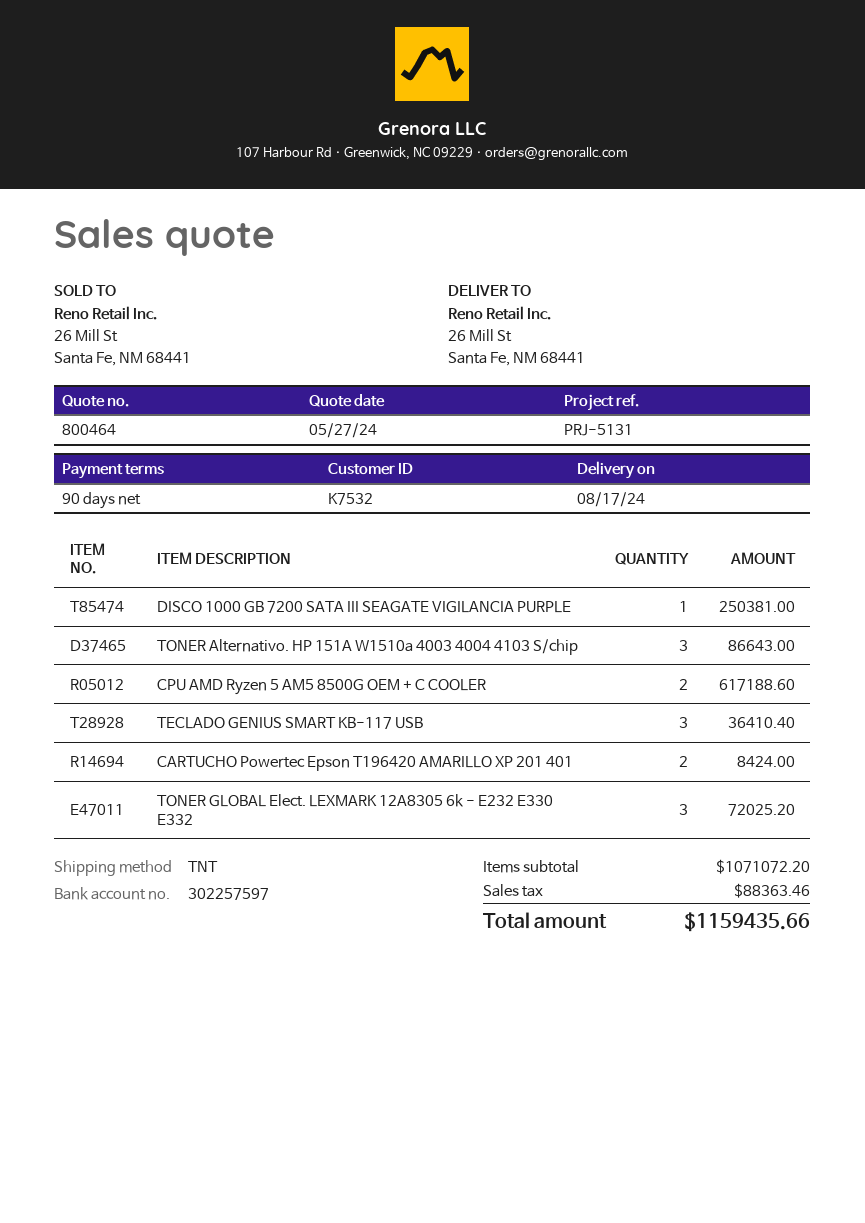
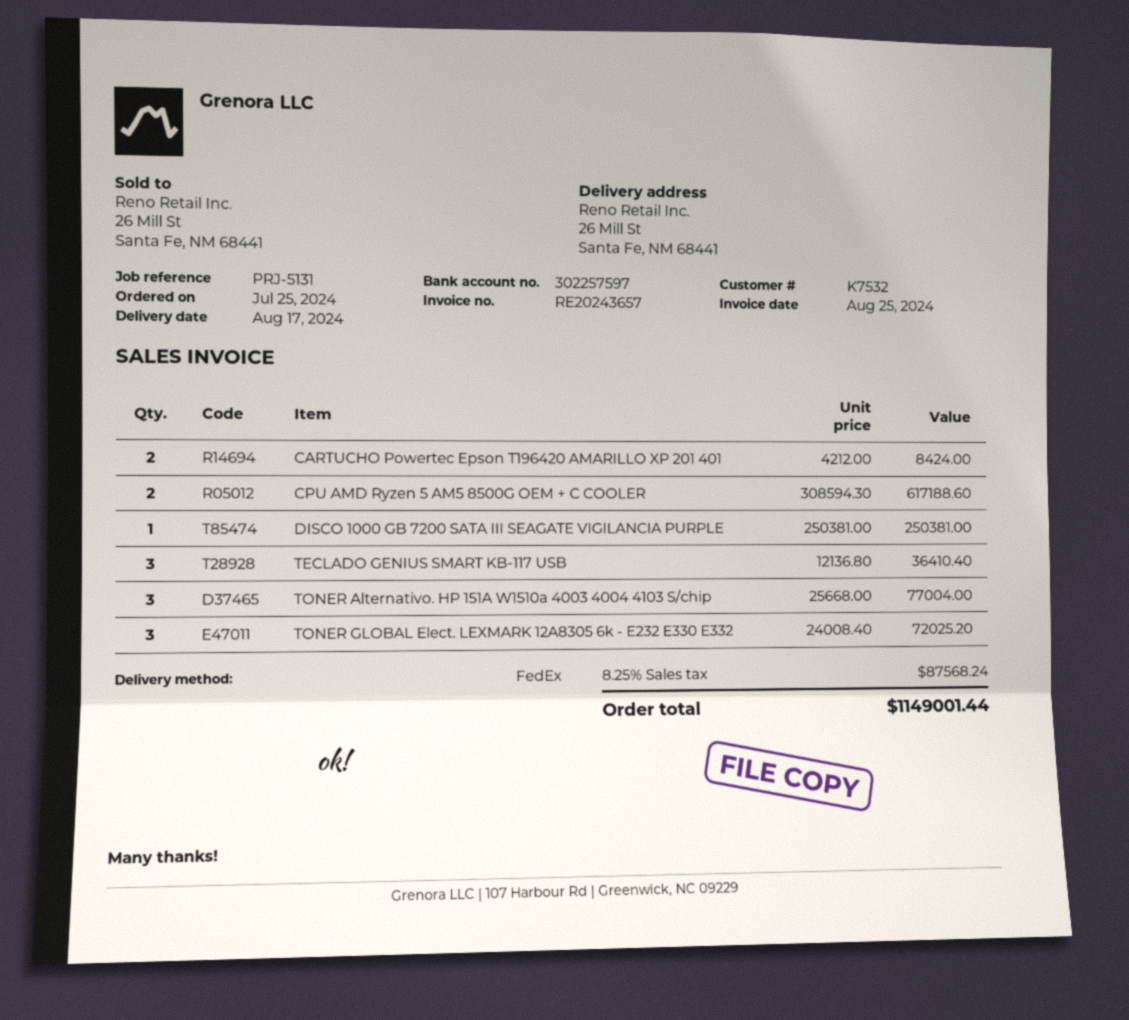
shipping method: TNT -> FedEx
TONER Alternativo. HP 151A W1510a 4003 4004 4103 S/chip: 3 for 86643.00 -> 3 for 77004.00
tax: 88363.46 -> 87568.24
total: 1159435.66 -> 1149001.44

